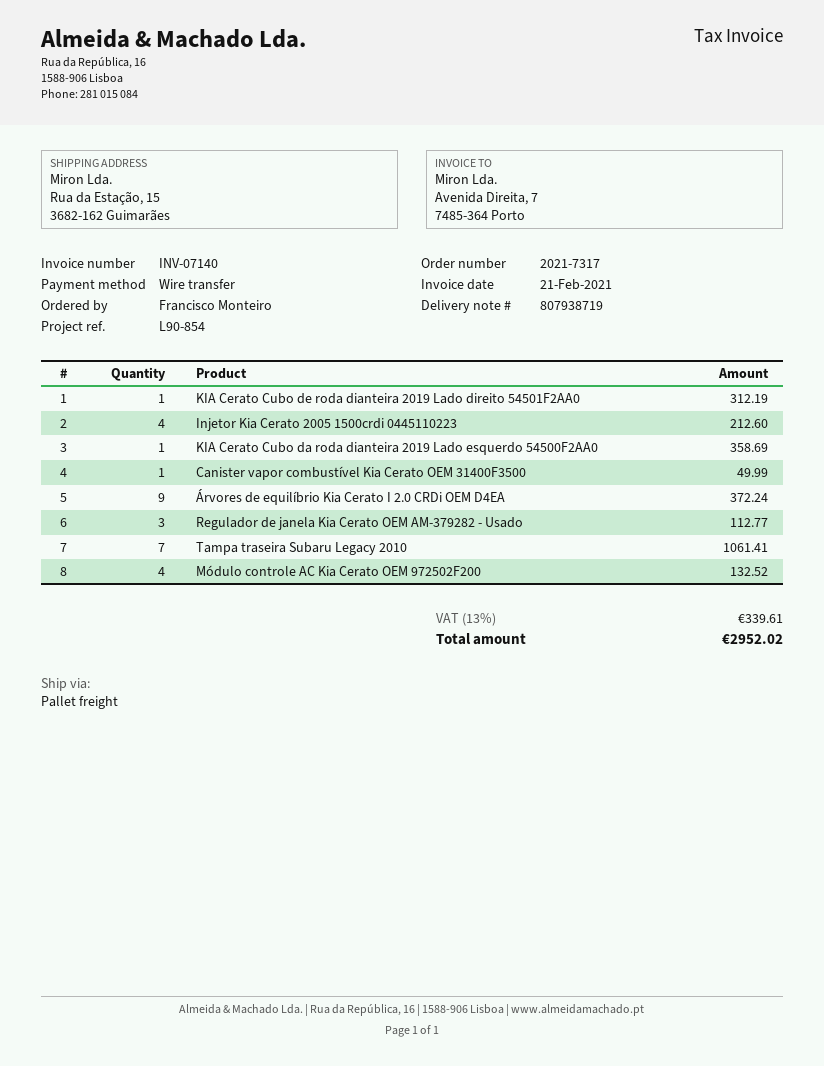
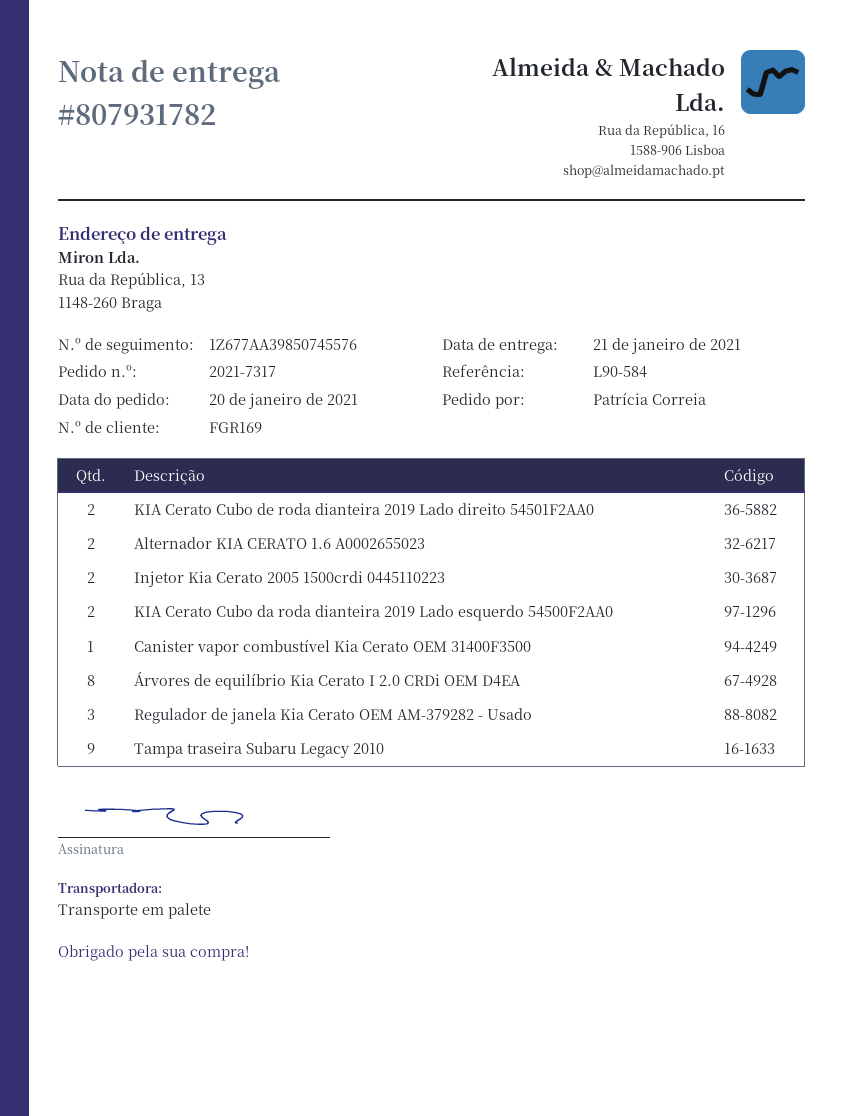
delivery note number: 807938719 -> 807931782
reference: L90-854 -> L90-584
ordered by: Francisco Monteiro -> Patrícia Correia
ship to: Rua da Estação, 15, 3682-162 Guimarães -> Rua da República, 13, 1148-260 Braga
KIA Cerato Cubo de roda dianteira 2019 Lado direito 54501F2AA0: 1 -> 2
Injetor Kia Cerato 2005 1500crdi 0445110223: 4 -> 2
KIA Cerato Cubo da roda dianteira 2019 Lado esquerdo 54500F2AA0: 1 -> 2
Árvores de equilíbrio Kia Cerato I 2.0 CRDi OEM D4EA: 9 -> 8
Tampa traseira Subaru Legacy 2010: 7 -> 9
Módulo controle AC Kia Cerato OEM 972502F200: 4 -> none
Alternador KIA CERATO 1.6 A0002655023: none -> 2

